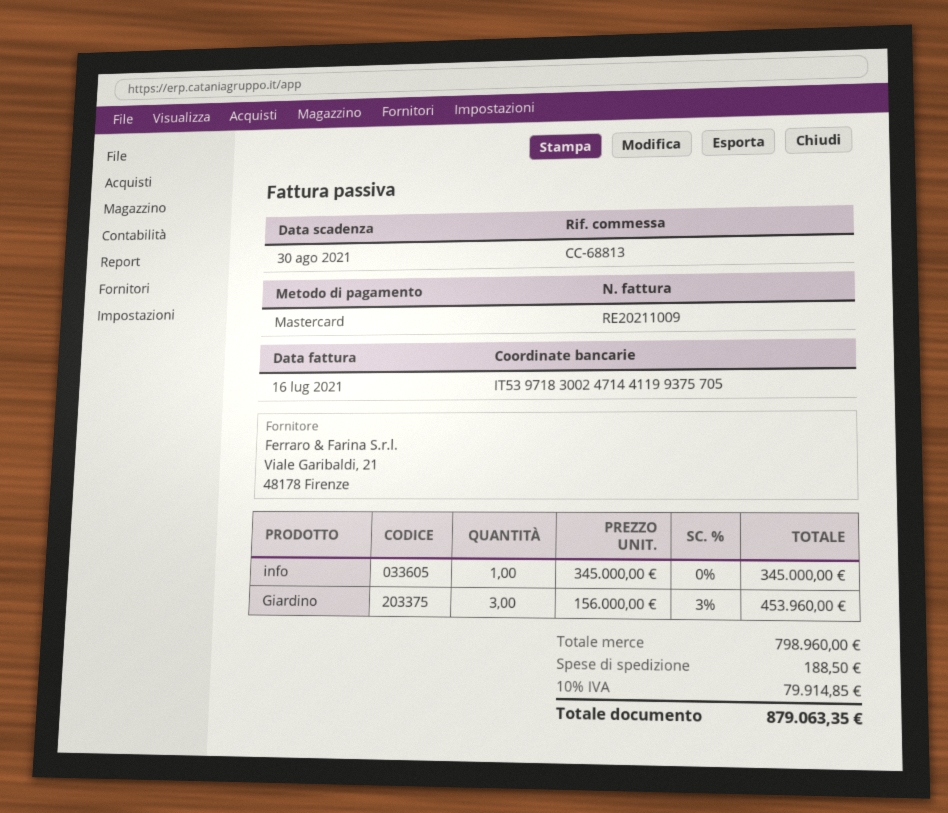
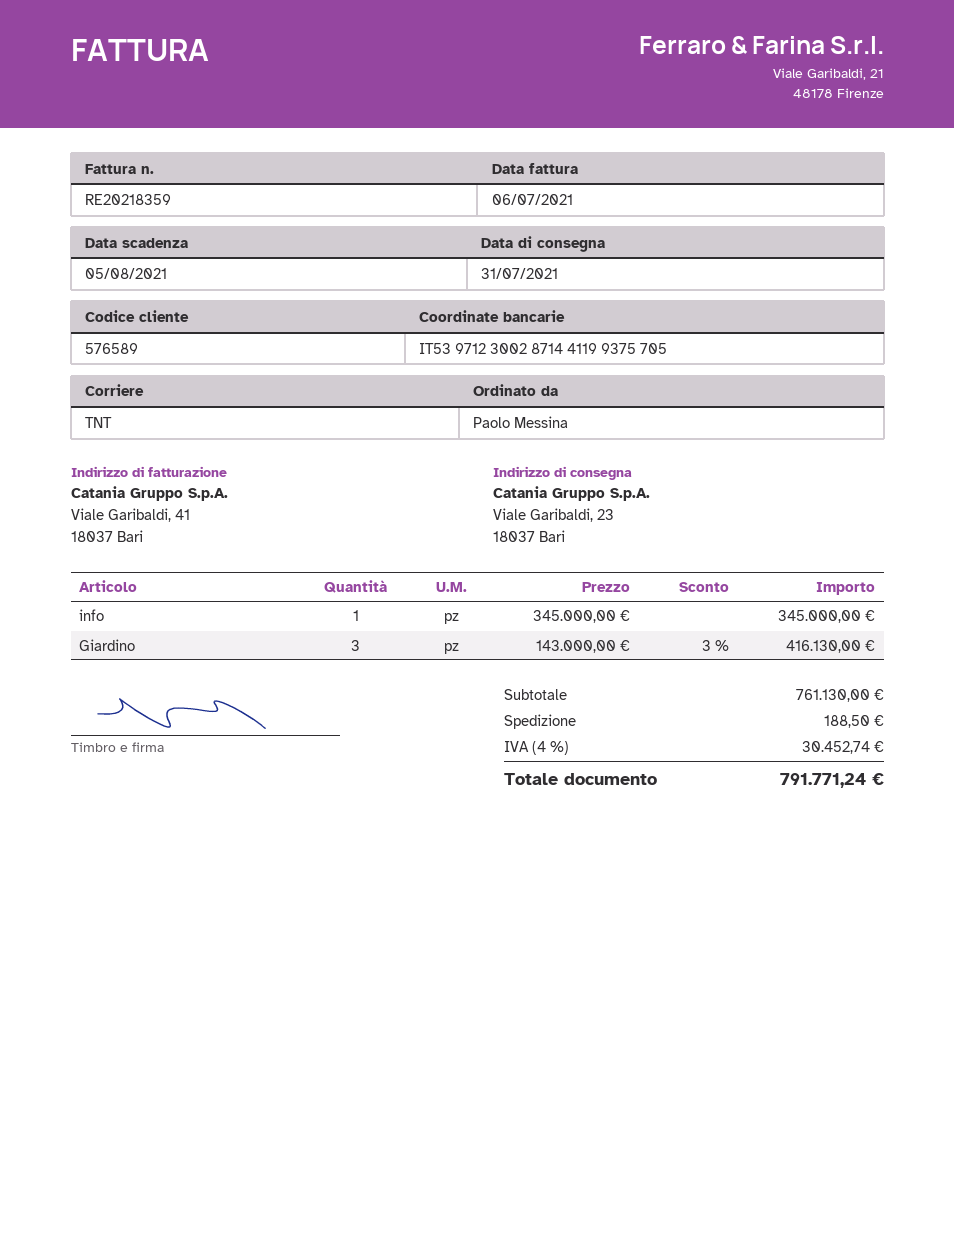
invoice number: RE20211009 -> RE20218359
invoice date: 2021-07-16 -> 2021-07-06
due date: 2021-08-30 -> 2021-08-05
bank account: IT5397183002471441199375705 -> IT5397123002871441199375705
Giardino: 3 x 156000.00 - 3% = 453960.00 -> 3 x 143000.00 - 3% = 416130.00
subtotal: 798960.00 -> 761130.00
tax: 10% = 79914.85 -> 4% = 30452.74
total: 879063.35 -> 791771.24

